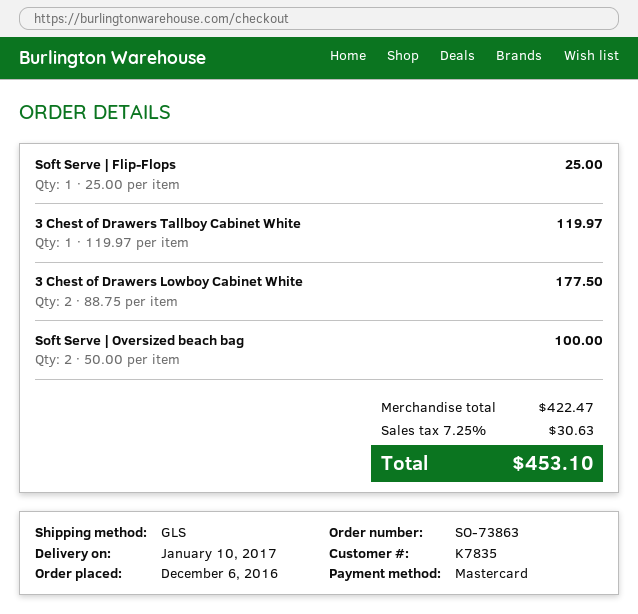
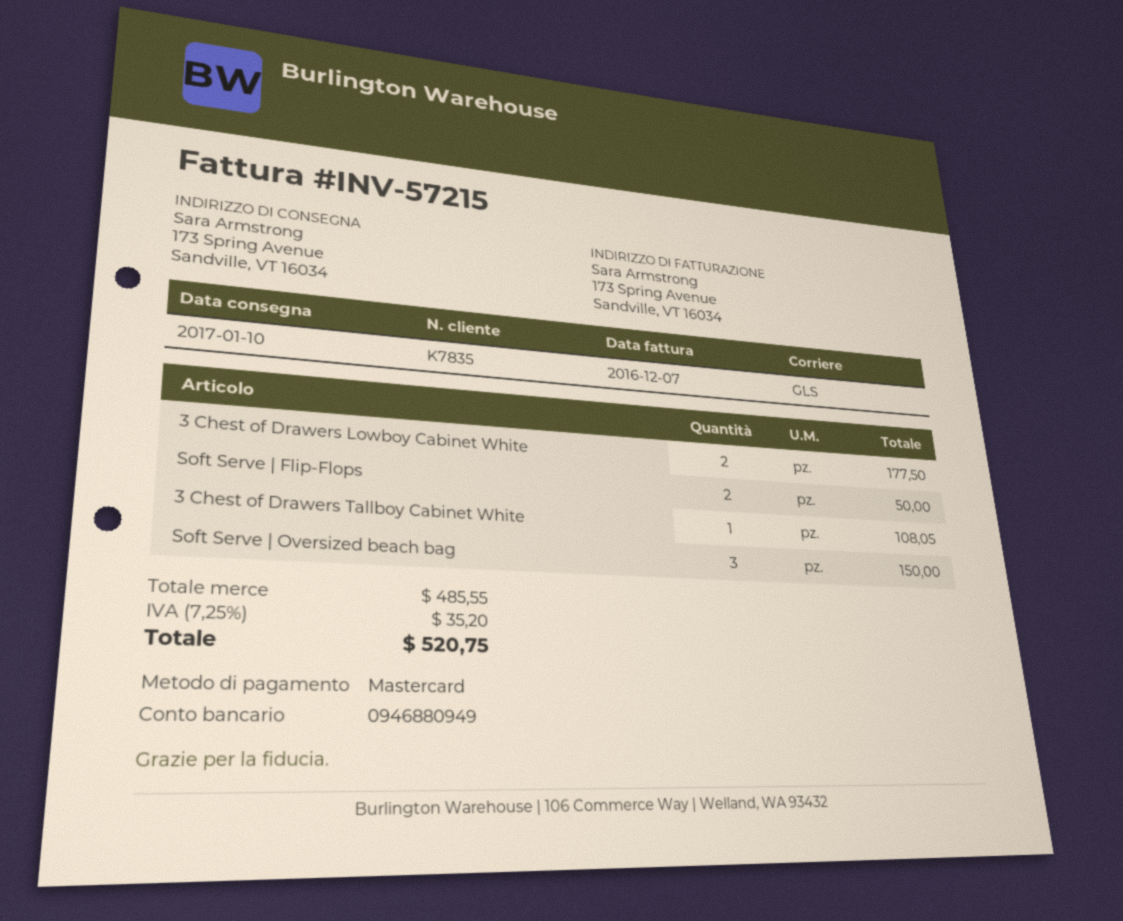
Soft Serve | Flip-Flops: 1 for 25.00 -> 2 for 50.00
3 Chest of Drawers Tallboy Cabinet White: 1 for 119.97 -> 1 for 108.05
Soft Serve | Oversized beach bag: 2 for 100.00 -> 3 for 150.00
subtotal: 422.47 -> 485.55
tax: 7.25% = 30.63 -> 7.25% = 35.20
total: 453.10 -> 520.75

